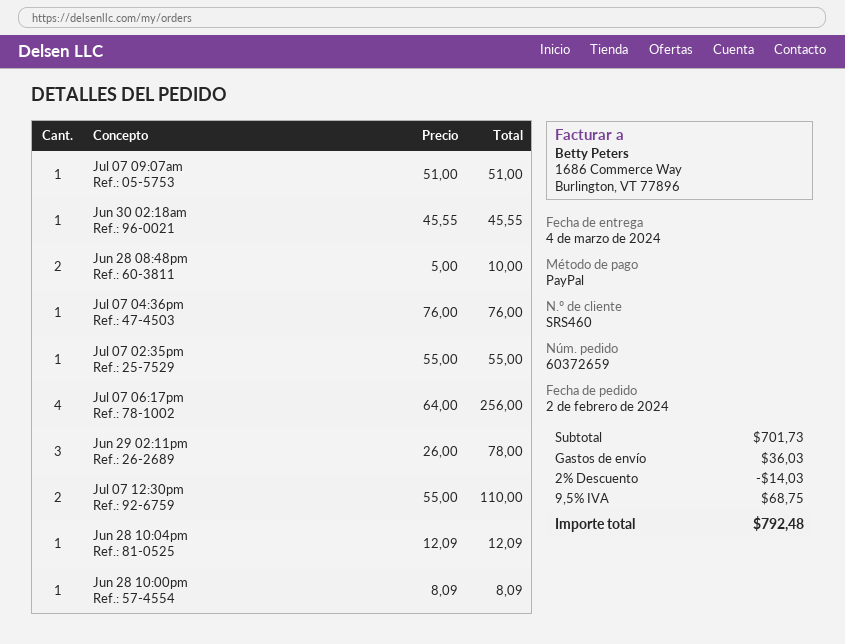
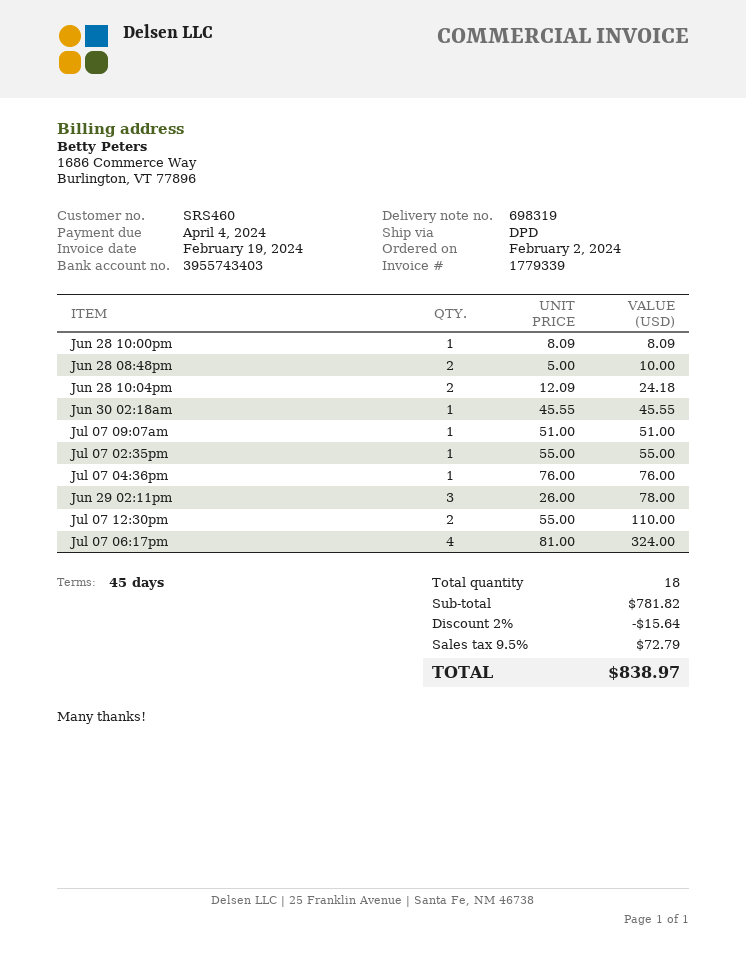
Jul 07 06:17pm: 4 x 64.00 = 256.00 -> 4 x 81.00 = 324.00
Jun 28 10:04pm: 1 x 12.09 = 12.09 -> 2 x 12.09 = 24.18
subtotal: 701.73 -> 781.82
discount: 2% = 14.03 -> 2% = 15.64
shipping: 36.03 -> none
tax: 9.5% = 68.75 -> 9.5% = 72.79
total: 792.48 -> 838.97

